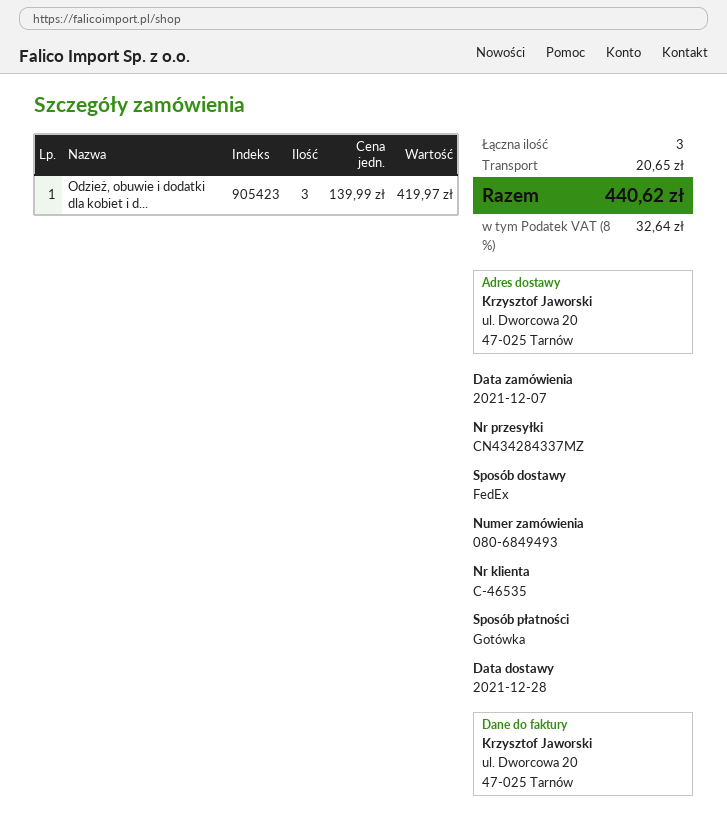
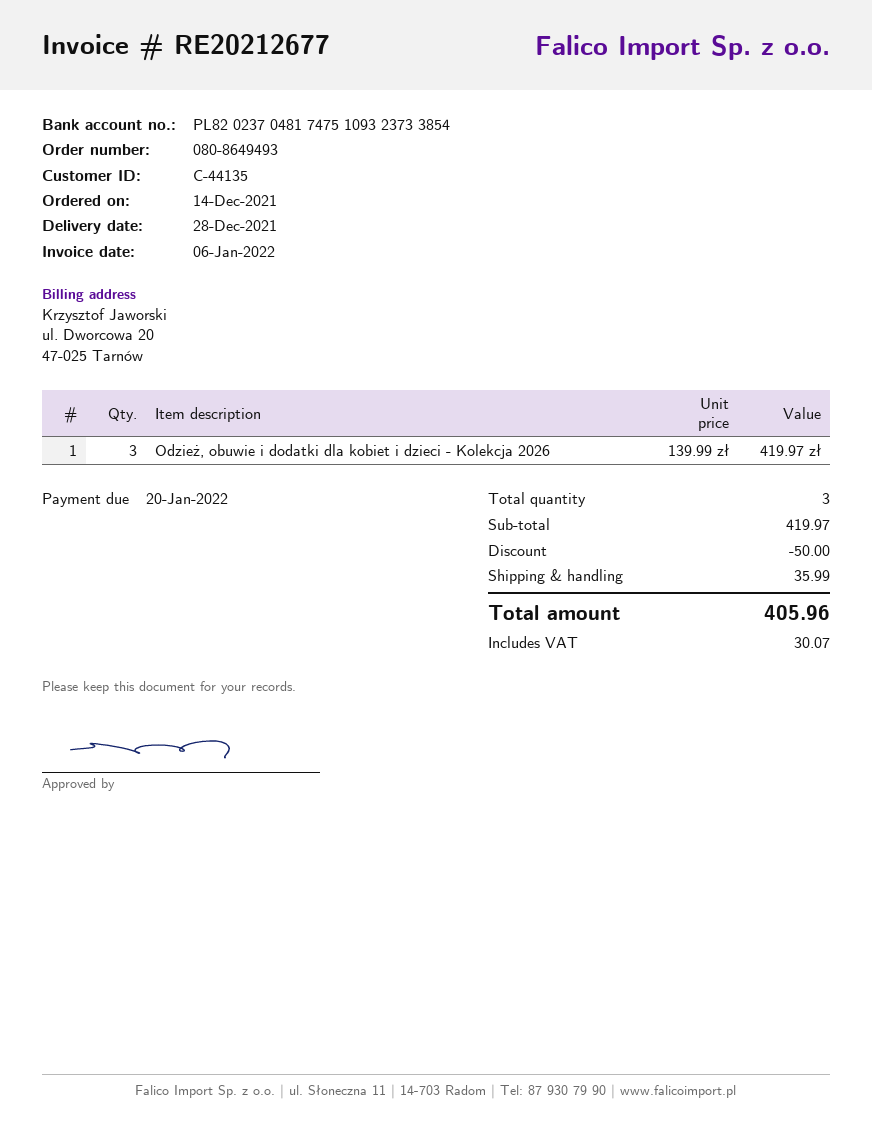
order number: 080-6849493 -> 080-8649493
order date: 2021-12-07 -> 2021-12-14
customer number: C-46535 -> C-44135
discount: none -> 50.00
shipping: 20.65 -> 35.99
tax: 32.64 -> 30.07
total: 440.62 -> 405.96

